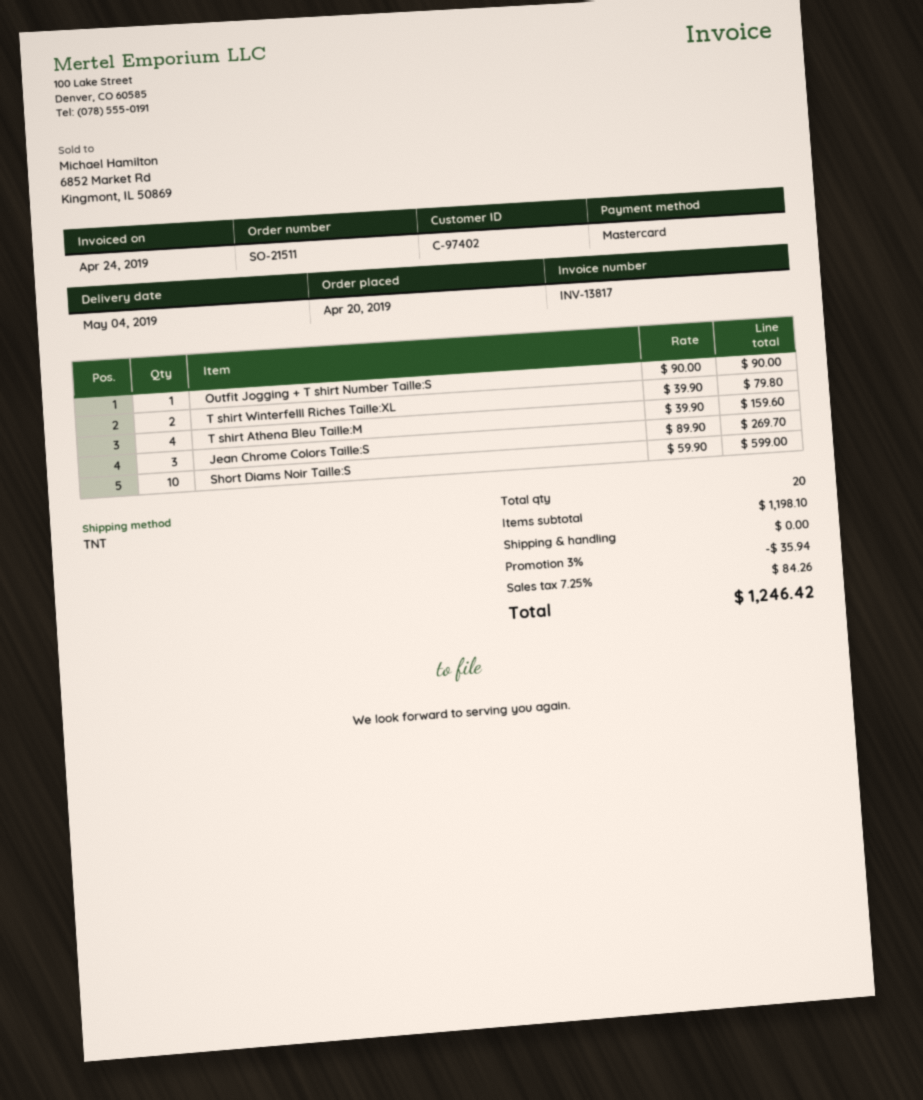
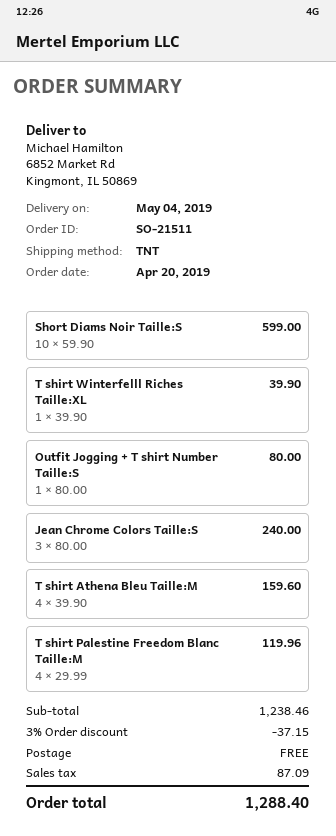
Outfit Jogging + T shirt Number Taille:S: 1 x 90.00 = 90.00 -> 1 x 80.00 = 80.00
T shirt Winterfelll Riches Taille:XL: 2 x 39.90 = 79.80 -> 1 x 39.90 = 39.90
Jean Chrome Colors Taille:S: 3 x 89.90 = 269.70 -> 3 x 80.00 = 240.00
T shirt Palestine Freedom Blanc Taille:M: none -> 4 x 29.99 = 119.96
subtotal: 1198.10 -> 1238.46
discount: 3% = 35.94 -> 3% = 37.15
tax: 84.26 -> 87.09
total: 1246.42 -> 1288.40

